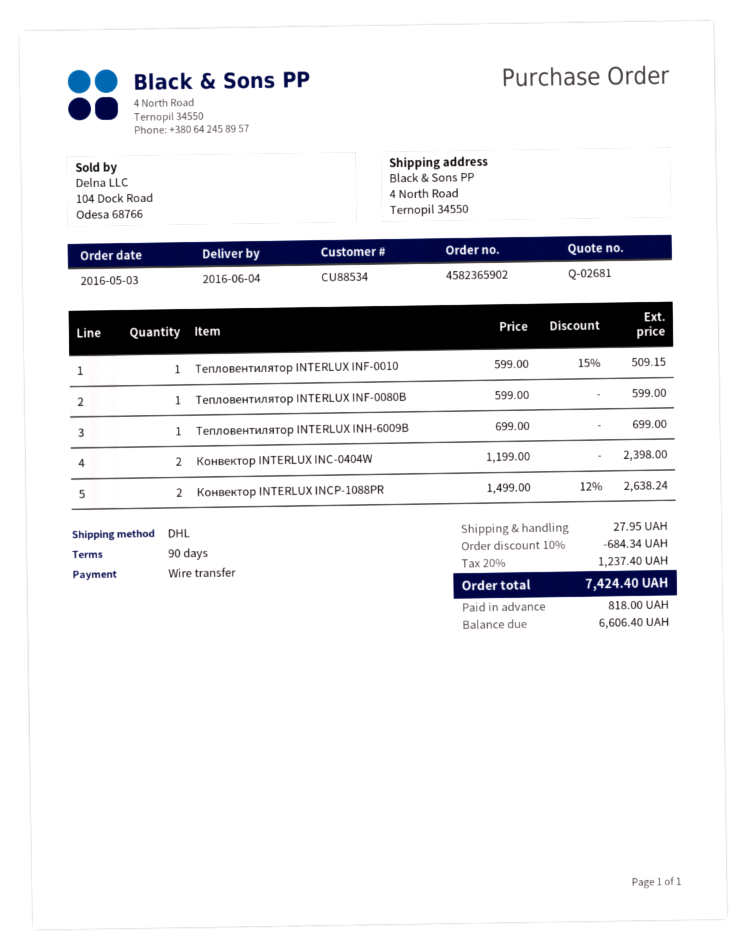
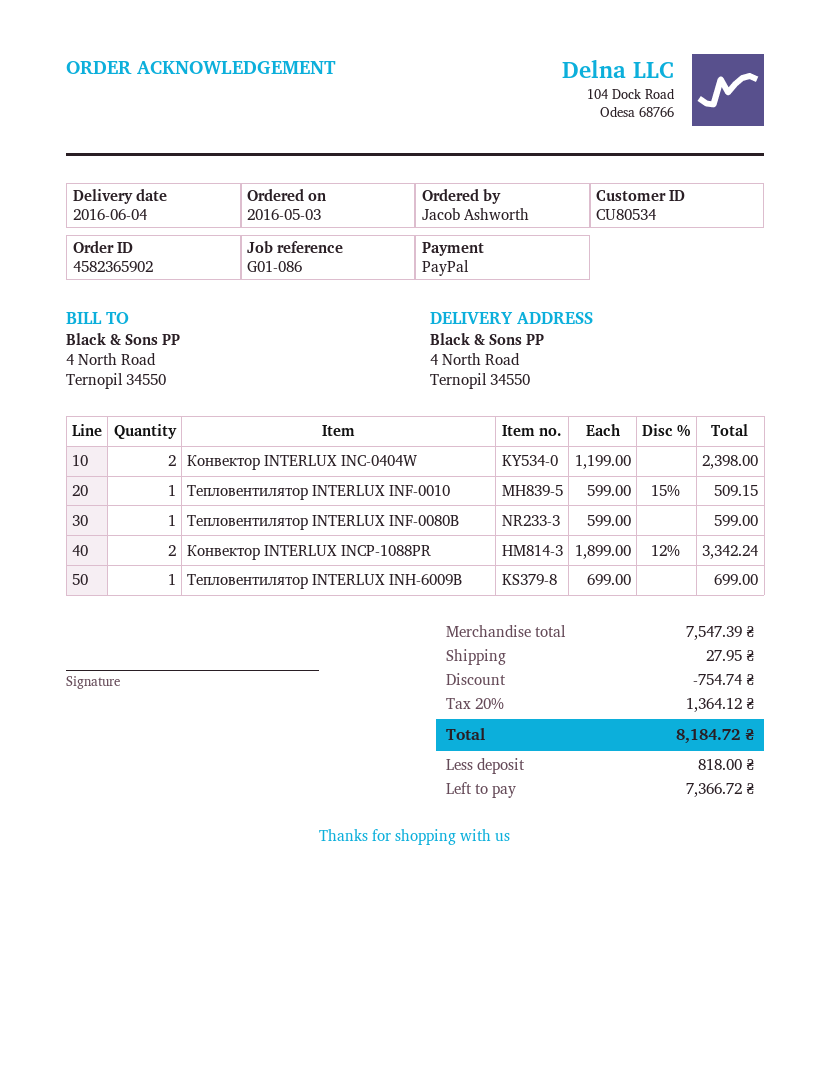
customer number: CU88534 -> CU80534
payment method: bank transfer -> PayPal
Конвектор INTERLUX INCP-1088PR: 2 x 1499.00 - 12% = 2638.24 -> 2 x 1899.00 - 12% = 3342.24
discount: 684.34 -> 754.74
tax: 20% = 1237.40 -> 20% = 1364.12
total: 7424.40 -> 8184.72
balance: 6606.40 -> 7366.72

